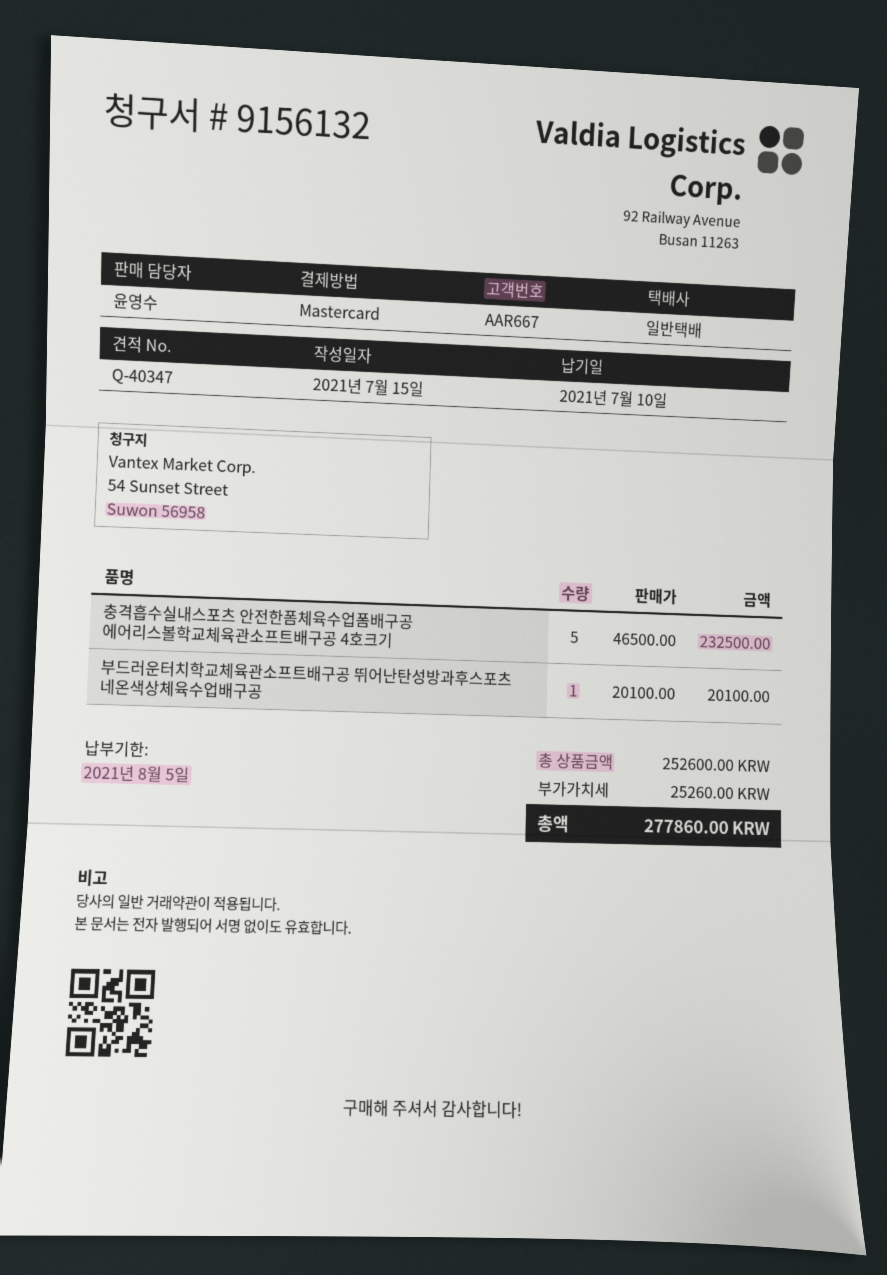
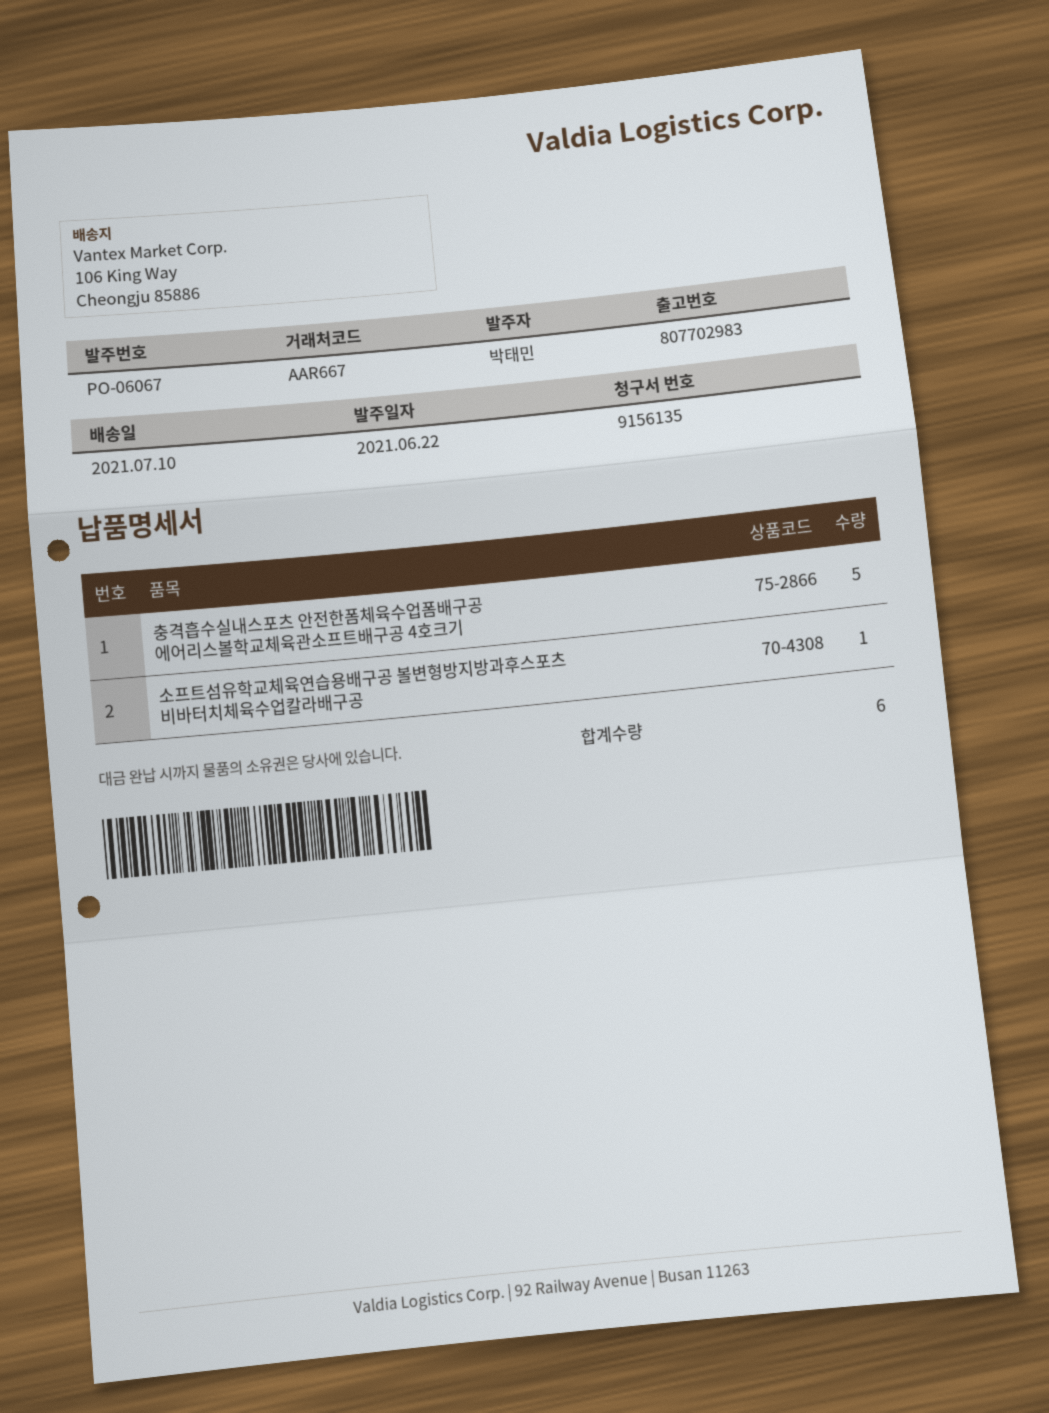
invoice number: 9156132 -> 9156135
부드러운터치학교체육관소프트배구공 뛰어난탄성방과후스포츠 네온색상체육수업배구공: 1 -> none
소프트섬유학교체육연습용배구공 볼변형방지방과후스포츠 비바터치체육수업칼라배구공: none -> 1

